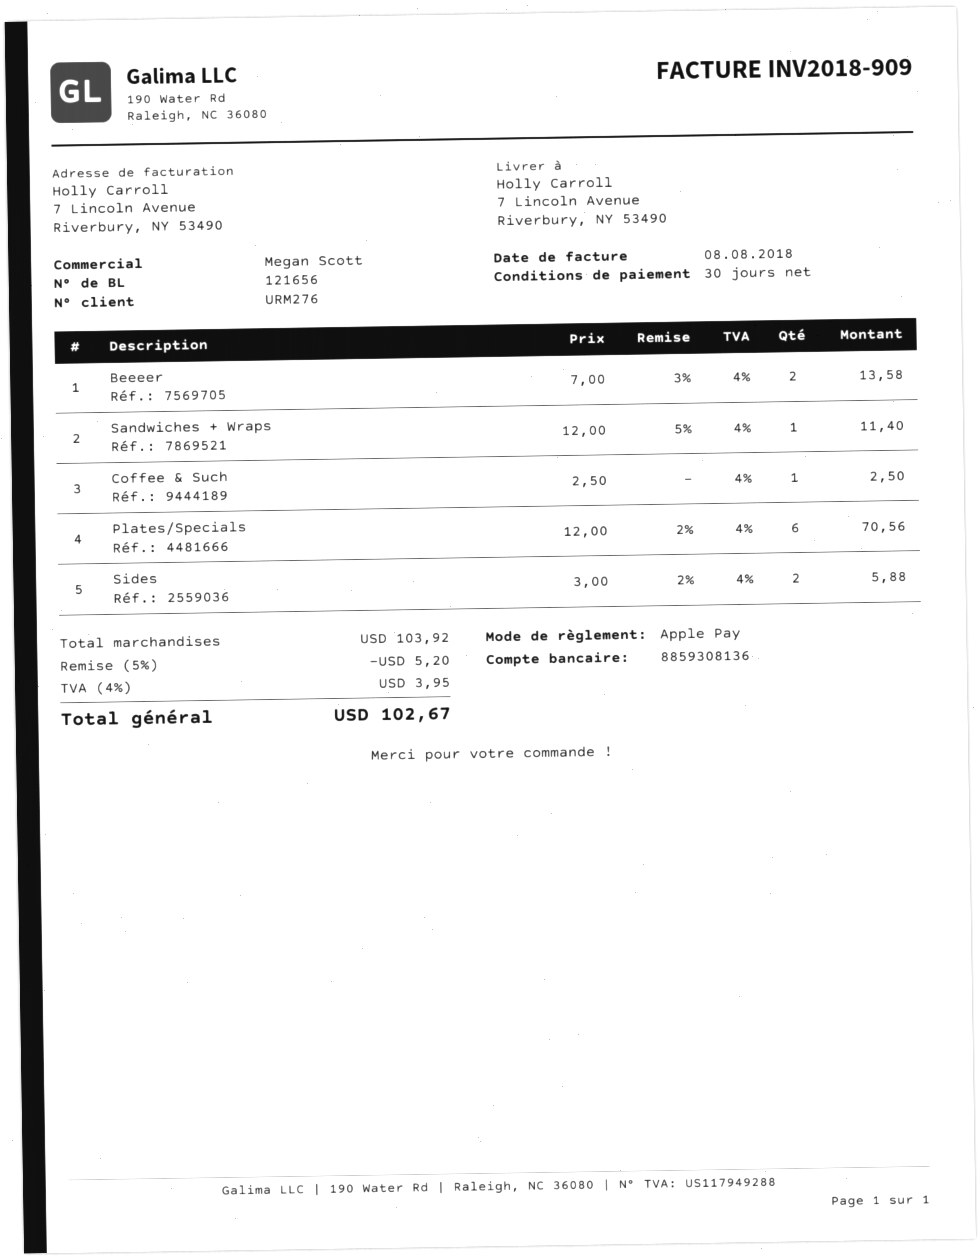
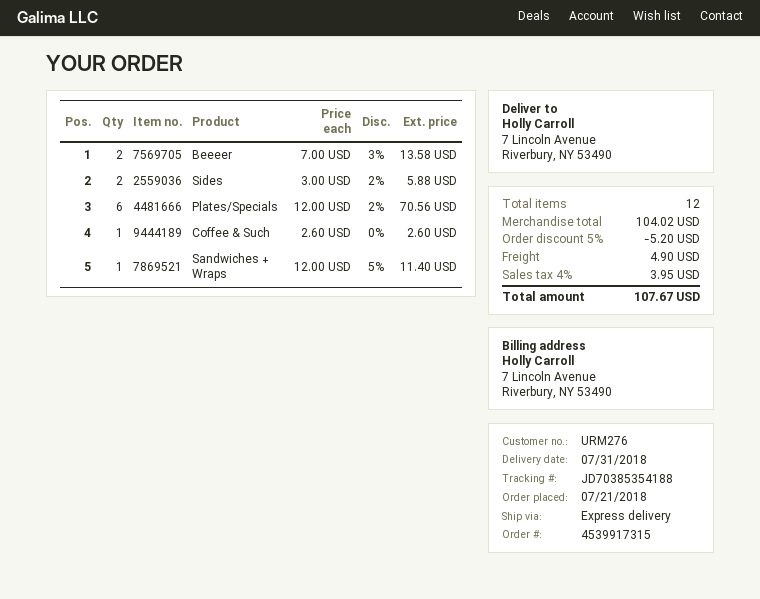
Coffee & Such: 1 x 2.50 = 2.50 -> 1 x 2.60 = 2.60
subtotal: 103.92 -> 104.02
shipping: none -> 4.90
total: 102.67 -> 107.67

